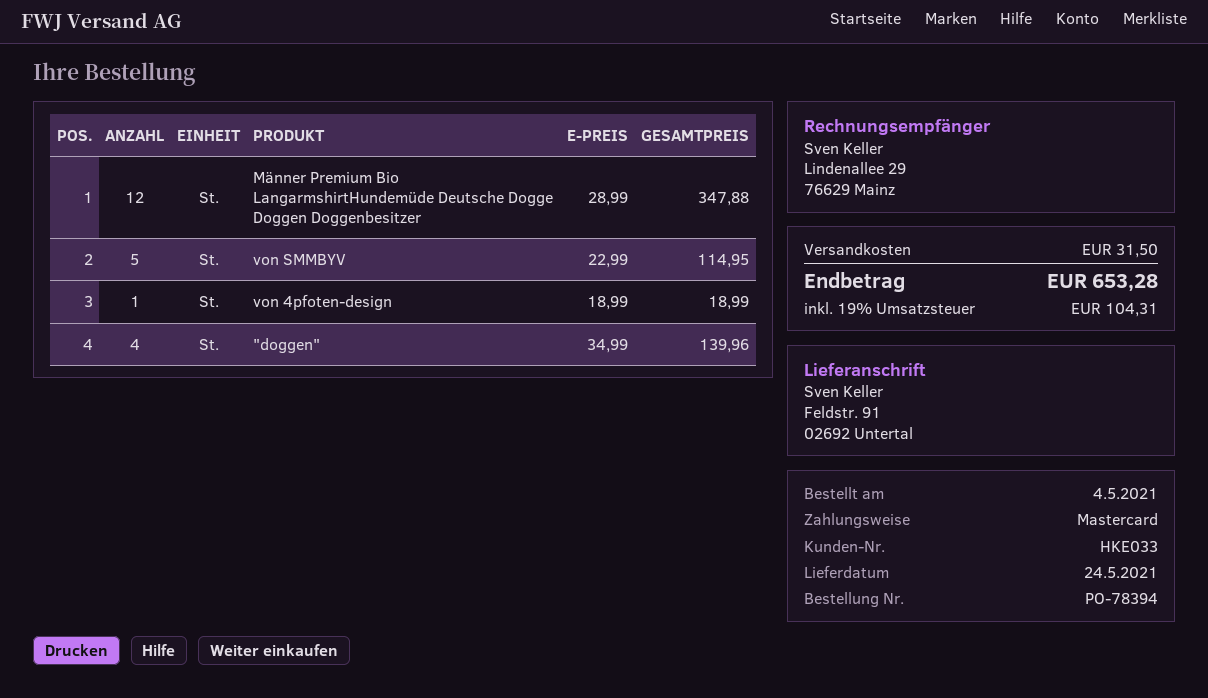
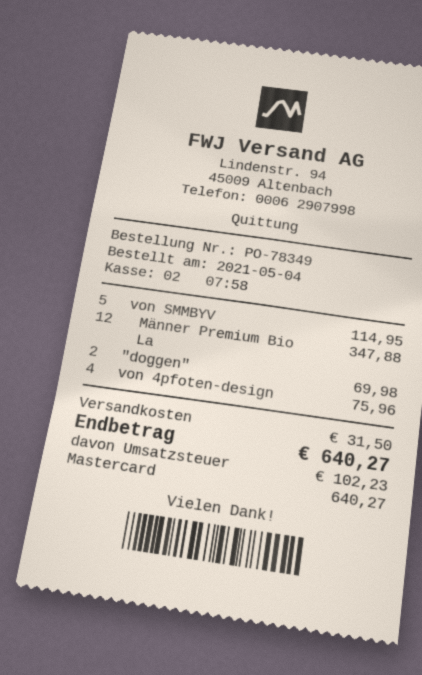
order number: PO-78394 -> PO-78349
von 4pfoten-design: 1 for 18.99 -> 4 for 75.96
"doggen": 4 for 139.96 -> 2 for 69.98
tax: 104.31 -> 102.23
total: 653.28 -> 640.27

